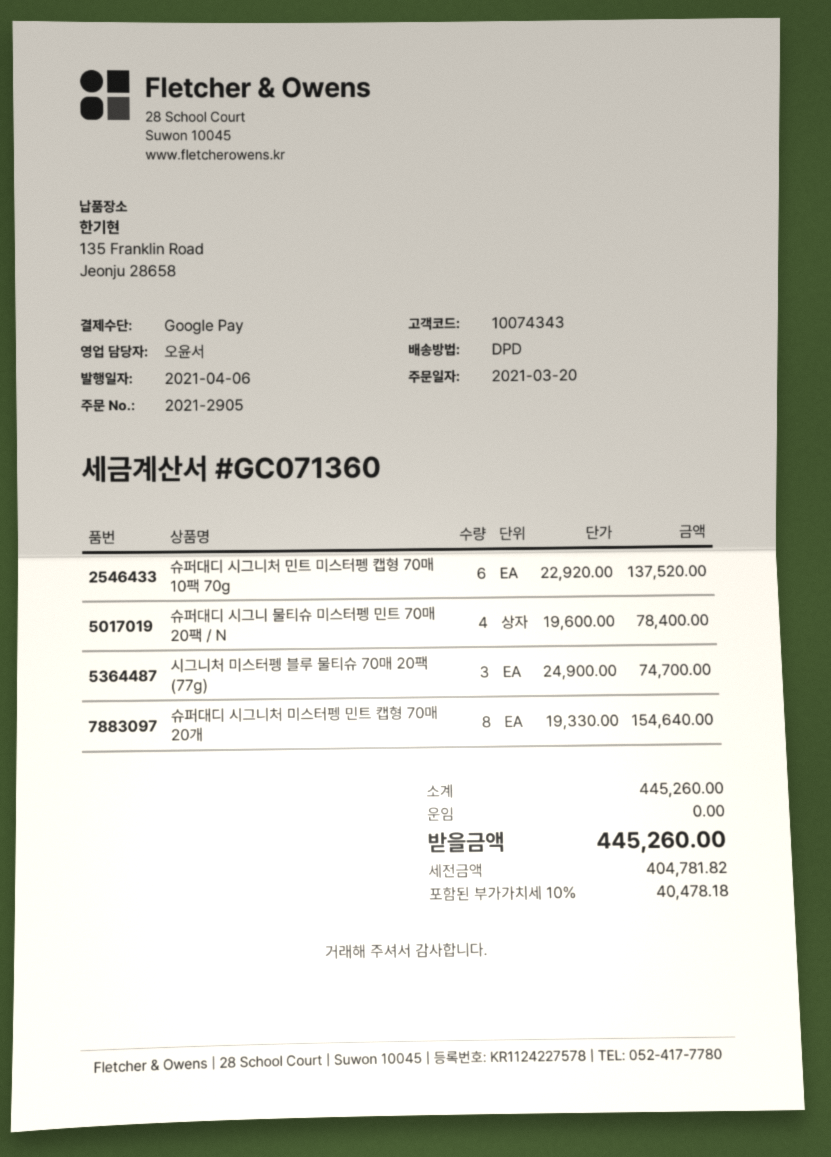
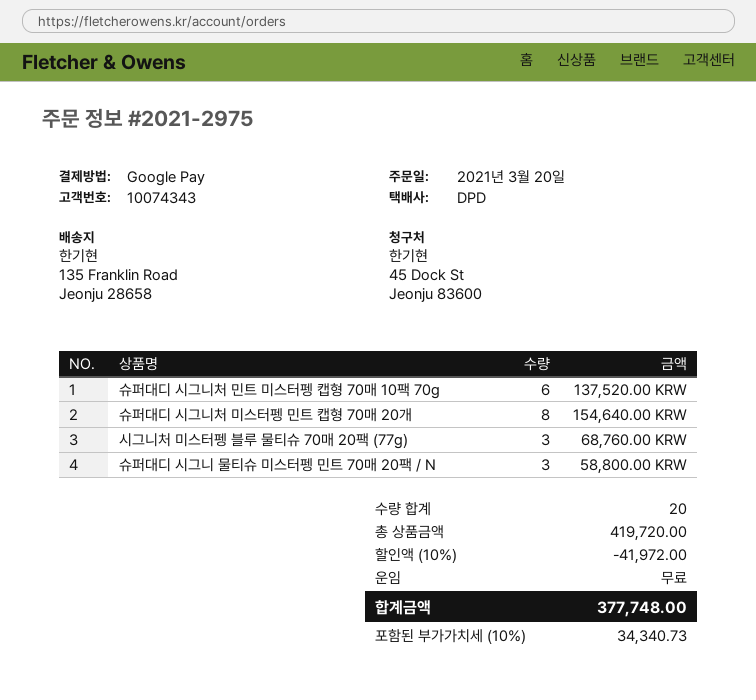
order number: 2021-2905 -> 2021-2975
슈퍼대디 시그니 물티슈 미스터펭 민트 70매 20팩 / N: 4 for 78400.00 -> 3 for 58800.00
시그니처 미스터펭 블루 물티슈 70매 20팩 (77g): 3 for 74700.00 -> 3 for 68760.00
subtotal: 445260.00 -> 419720.00
discount: none -> 10% = 41972.00
tax: 10% = 40478.18 -> 10% = 34340.73
total: 445260.00 -> 377748.00

